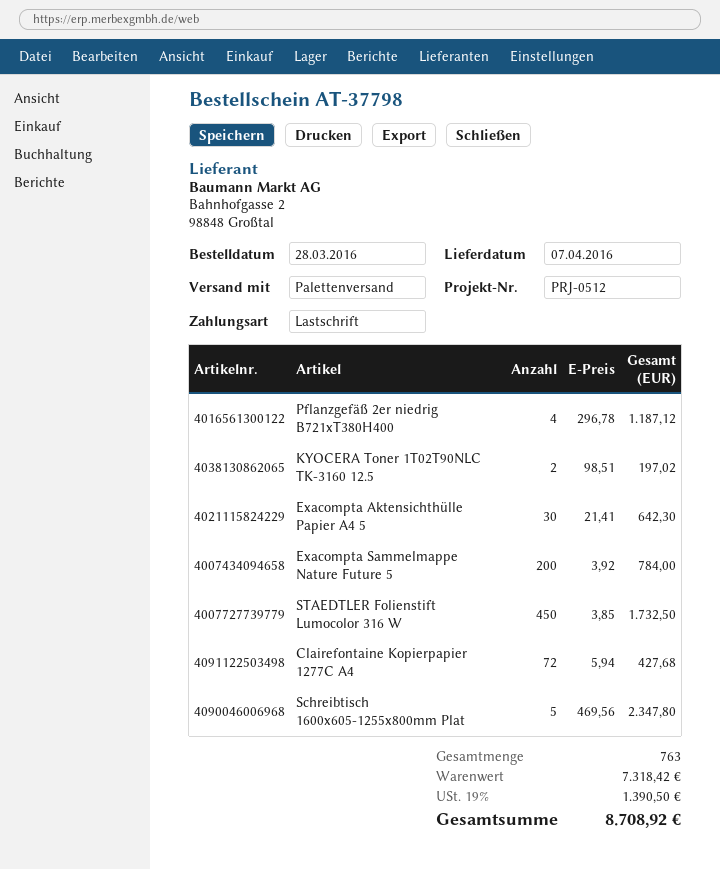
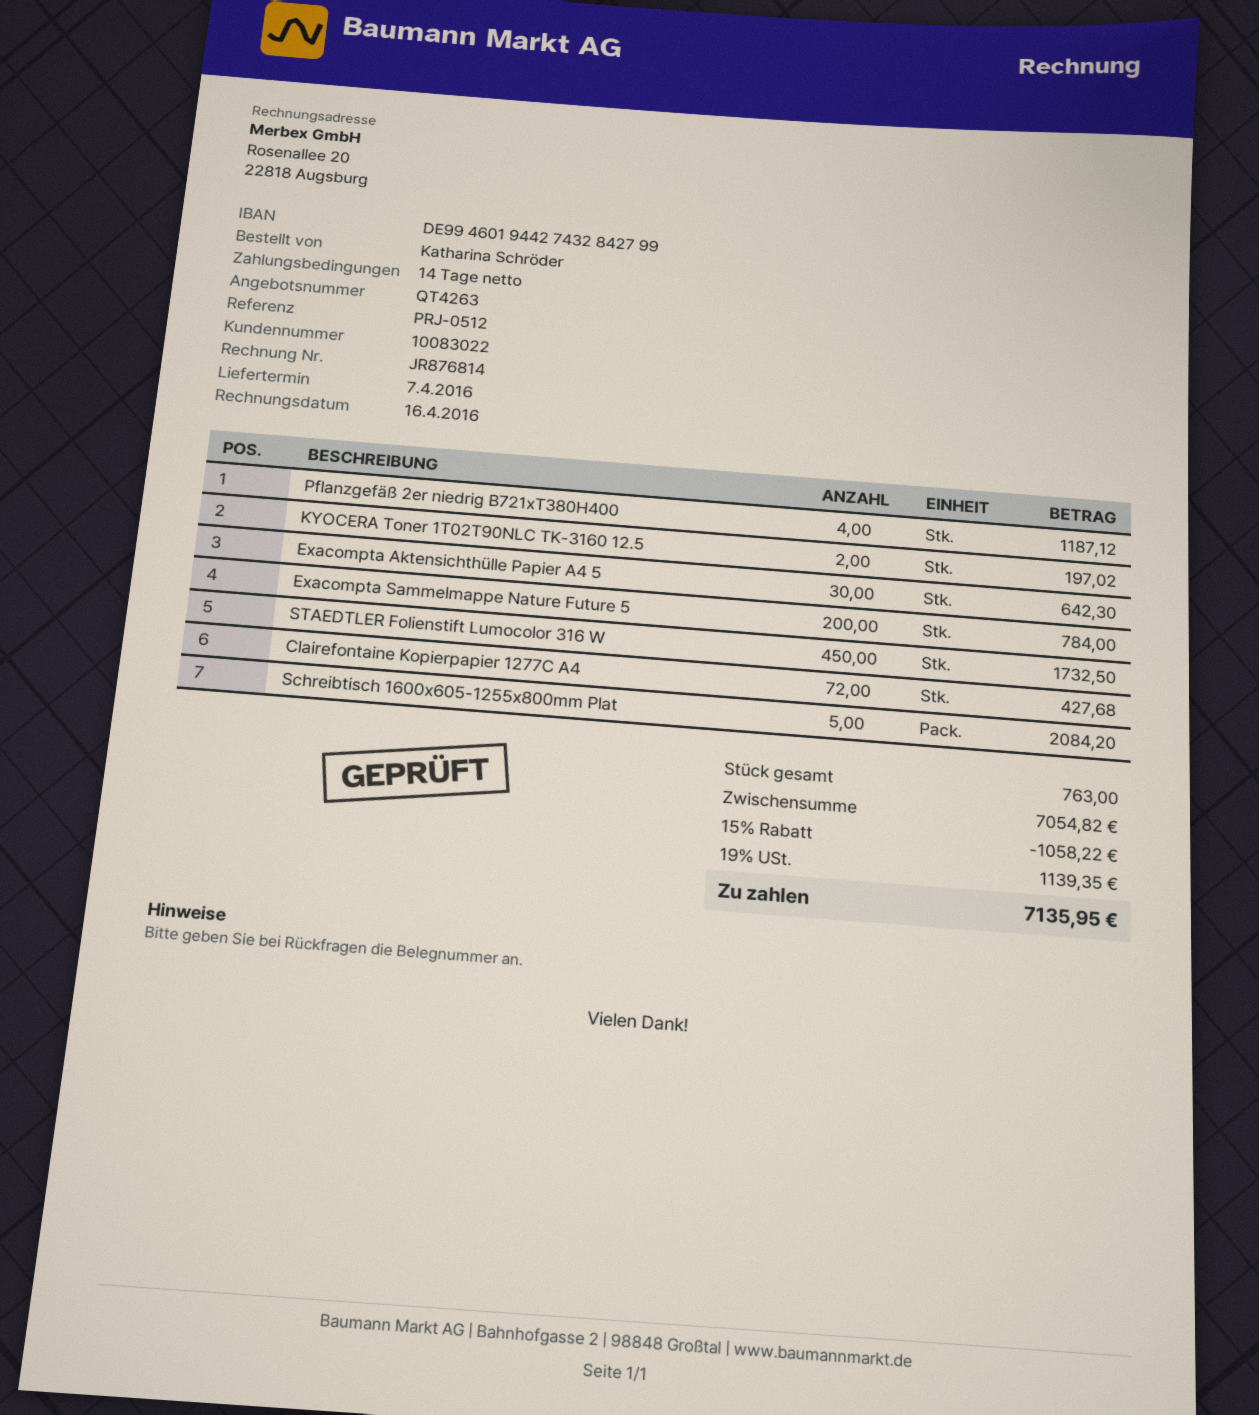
Schreibtisch 1600x605-1255x800mm Plat: 5 for 2347.80 -> 5 for 2084.20
subtotal: 7318.42 -> 7054.82
discount: none -> 15% = 1058.22
tax: 19% = 1390.50 -> 19% = 1139.35
total: 8708.92 -> 7135.95

